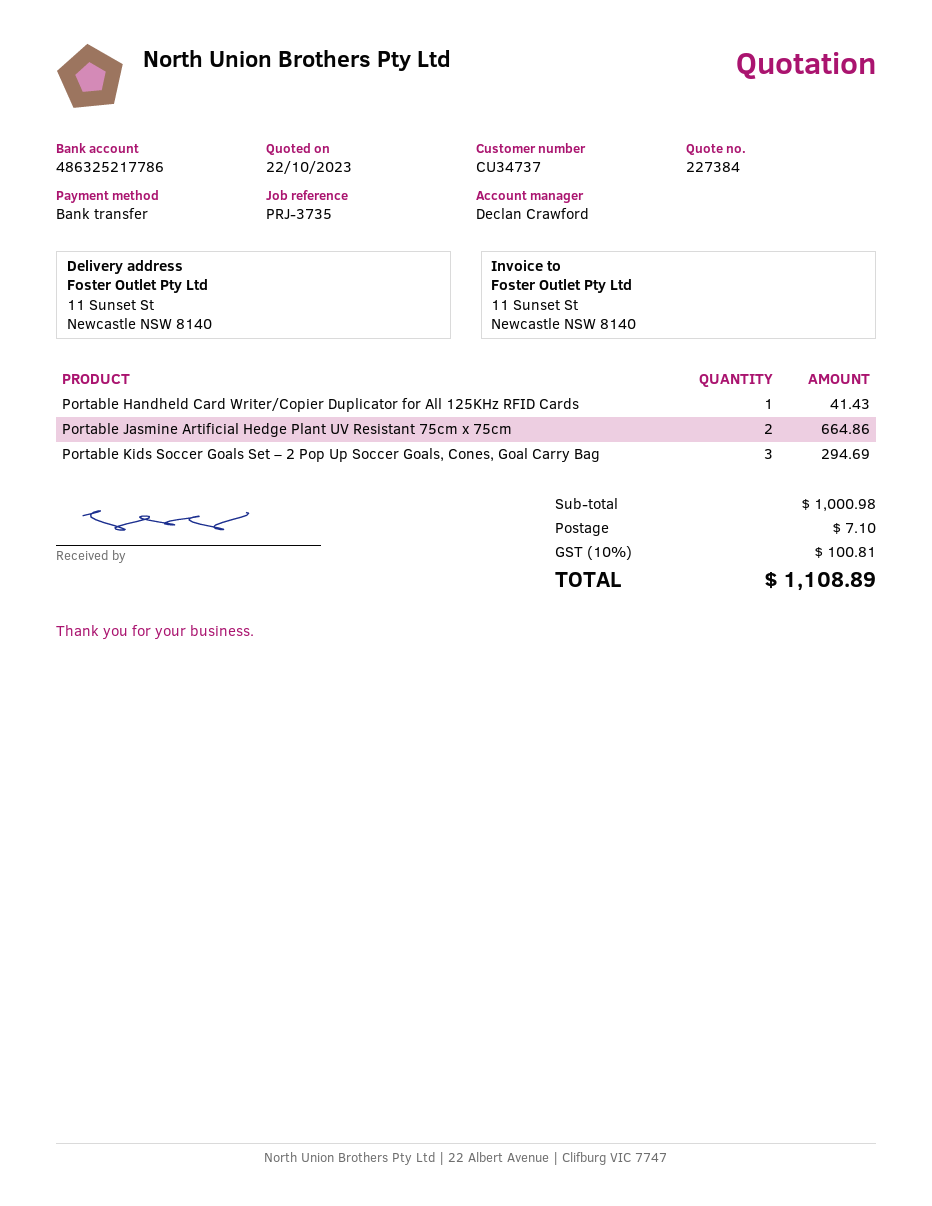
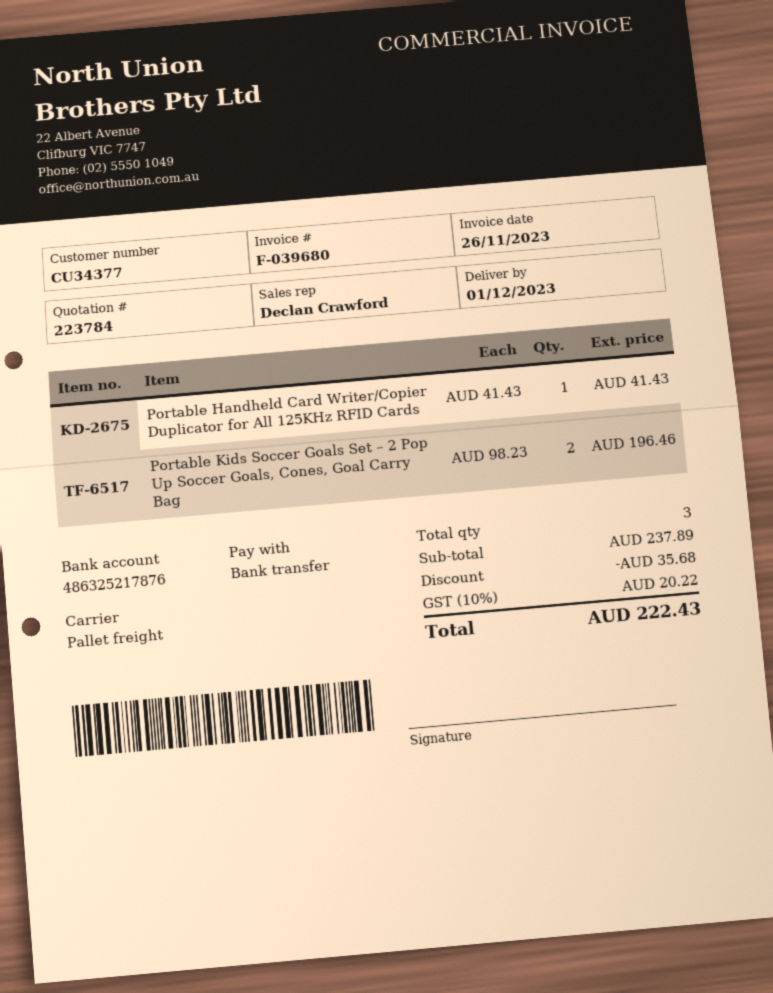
quote number: 227384 -> 223784
customer number: CU34737 -> CU34377
bank account: 486325217786 -> 486325217876
Portable Jasmine Artificial Hedge Plant UV Resistant 75cm x 75cm: 2 for 664.86 -> none
Portable Kids Soccer Goals Set – 2 Pop Up Soccer Goals, Cones, Goal Carry Bag: 3 for 294.69 -> 2 for 196.46
subtotal: 1000.98 -> 237.89
discount: none -> 35.68
shipping: 7.10 -> none
tax: 10% = 100.81 -> 10% = 20.22
total: 1108.89 -> 222.43

